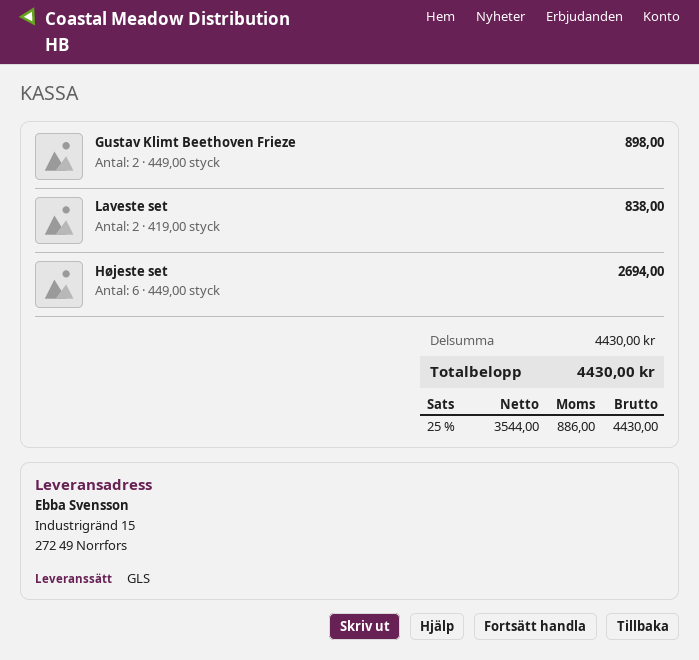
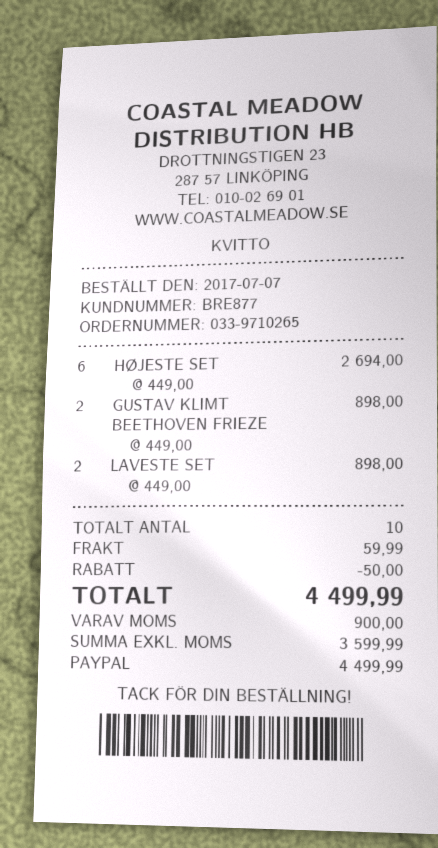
Laveste set: 2 x 419.00 = 838.00 -> 2 x 449.00 = 898.00
discount: none -> 50.00
shipping: none -> 59.99
net: 3544.00 -> 3599.99
tax: 886.00 -> 900.00
total: 4430.00 -> 4499.99

